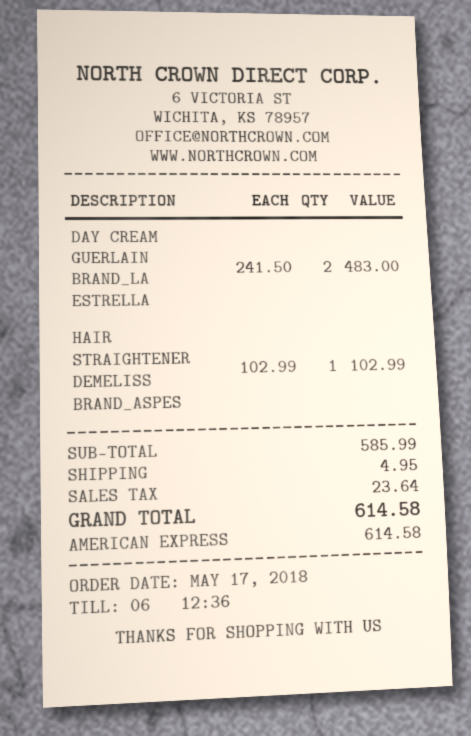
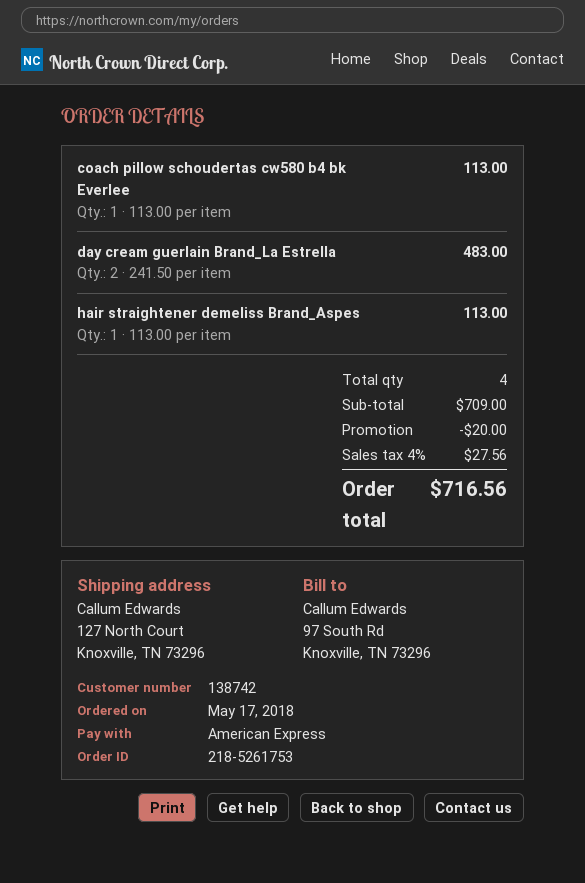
HAIR STRAIGHTENER DEMELISS BRAND_ASPES: 1 x 102.99 = 102.99 -> 1 x 113.00 = 113.00
coach pillow schoudertas cw580 b4 bk Everlee: none -> 1 x 113.00 = 113.00
subtotal: 585.99 -> 709.00
discount: none -> 20.00
shipping: 4.95 -> none
tax: 23.64 -> 27.56
total: 614.58 -> 716.56

